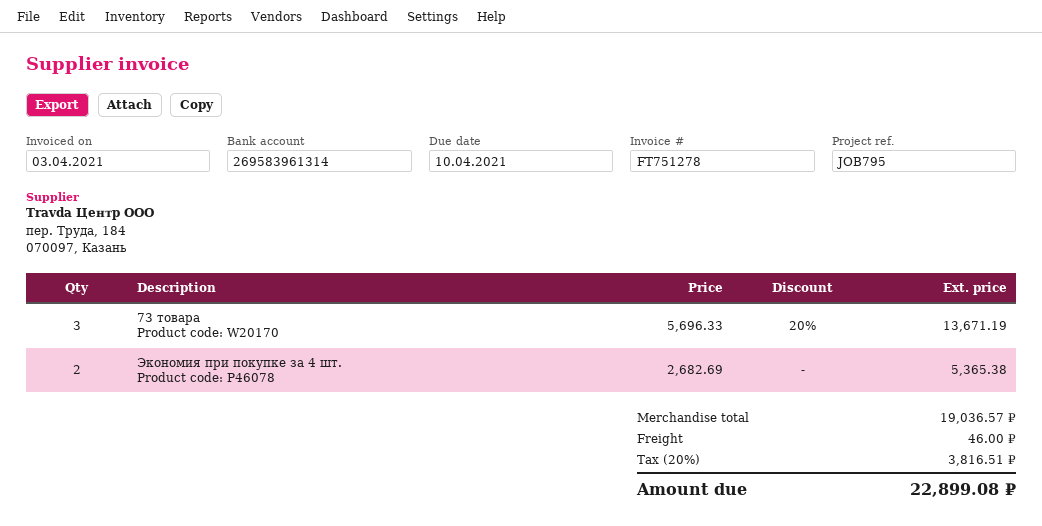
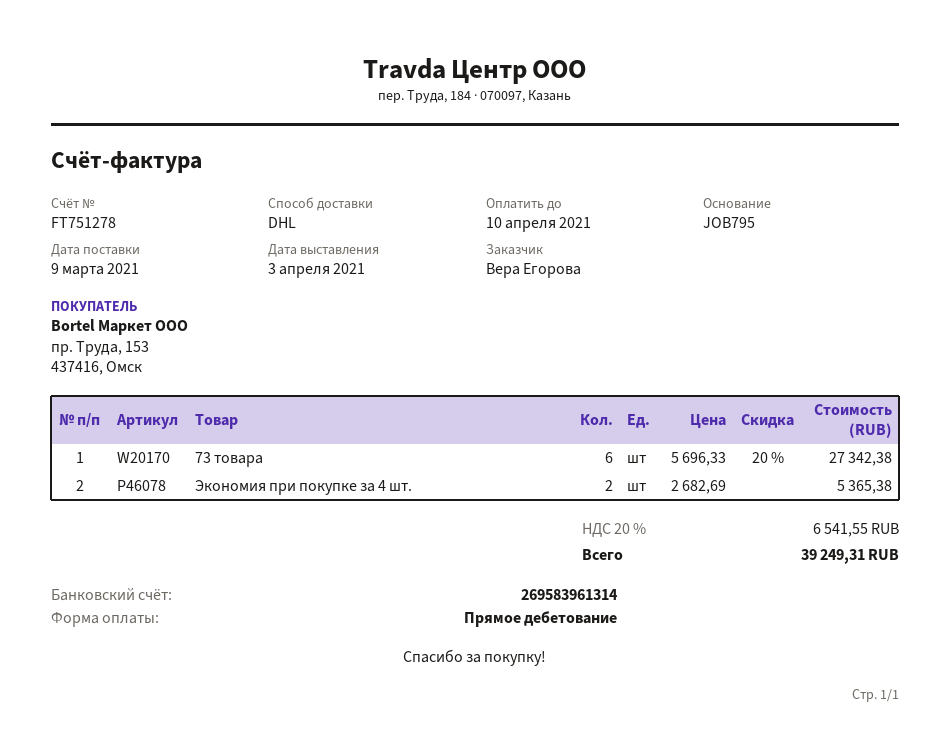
73 товара: 3 x 5696.33 - 20% = 13671.19 -> 6 x 5696.33 - 20% = 27342.38
shipping: 46.00 -> none
tax: 20% = 3816.51 -> 20% = 6541.55
total: 22899.08 -> 39249.31

